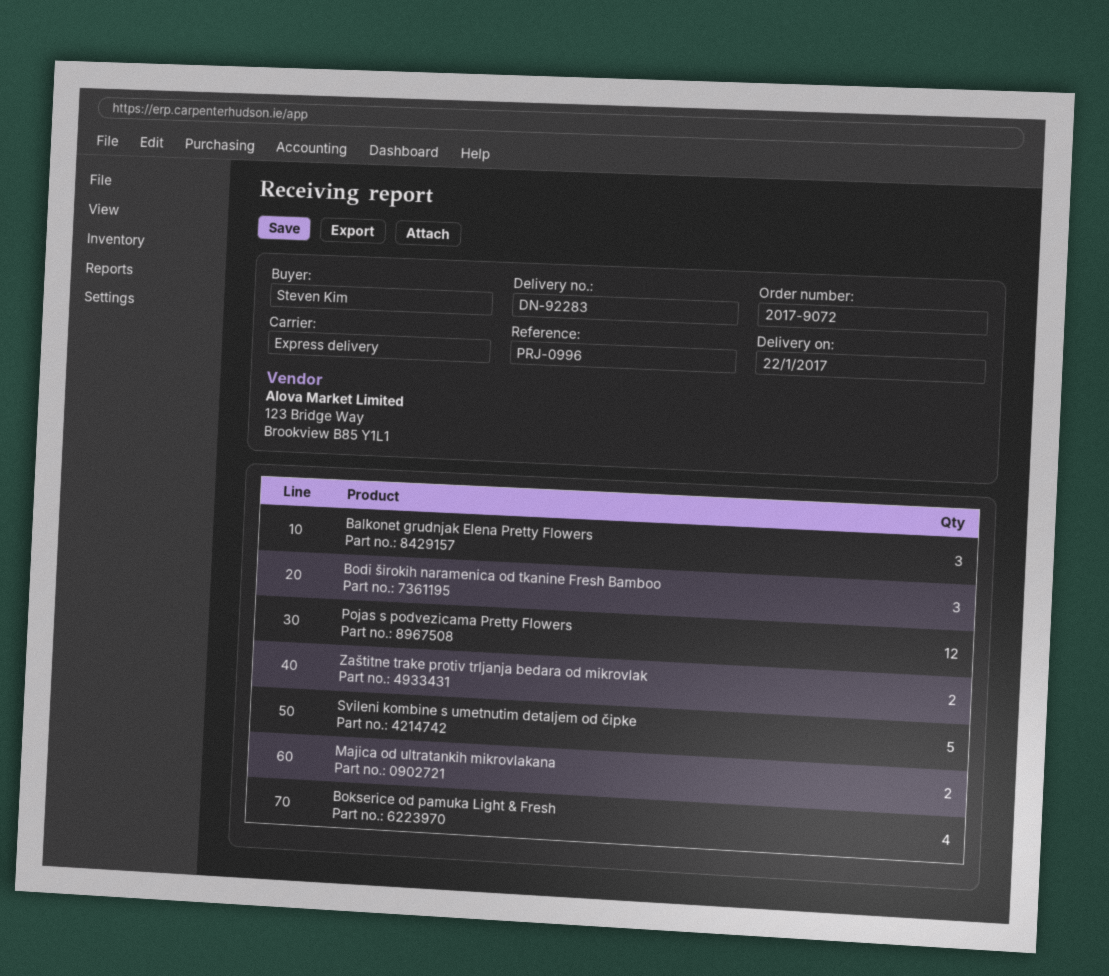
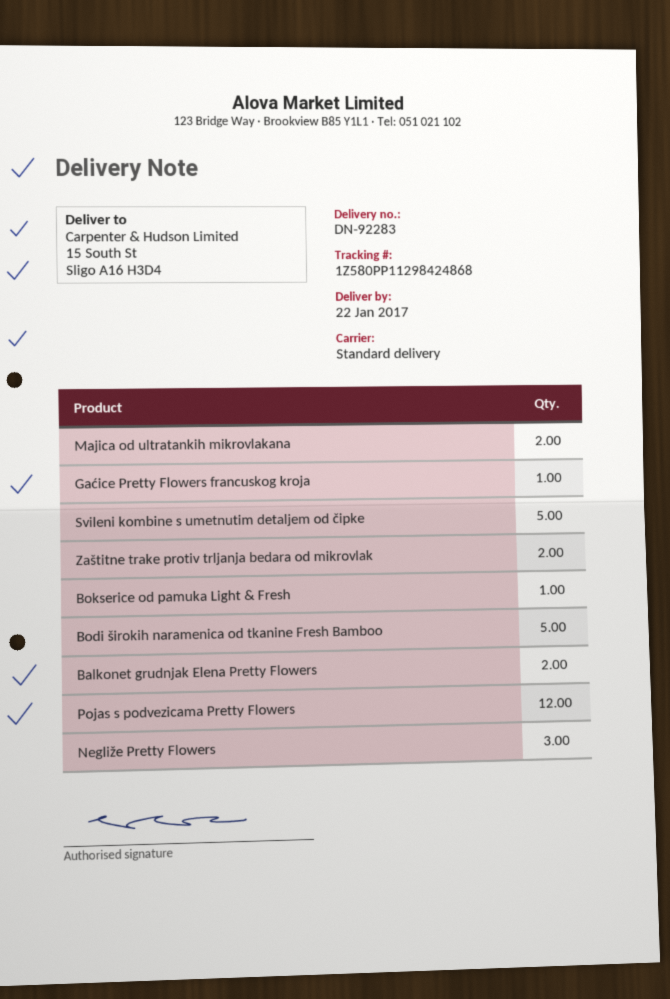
shipping method: express -> standard
Balkonet grudnjak Elena Pretty Flowers: 3 -> 2
Bodi širokih naramenica od tkanine Fresh Bamboo: 3 -> 5
Bokserice od pamuka Light & Fresh: 4 -> 1
Gaćice Pretty Flowers francuskog kroja: none -> 1
Negliže Pretty Flowers: none -> 3

